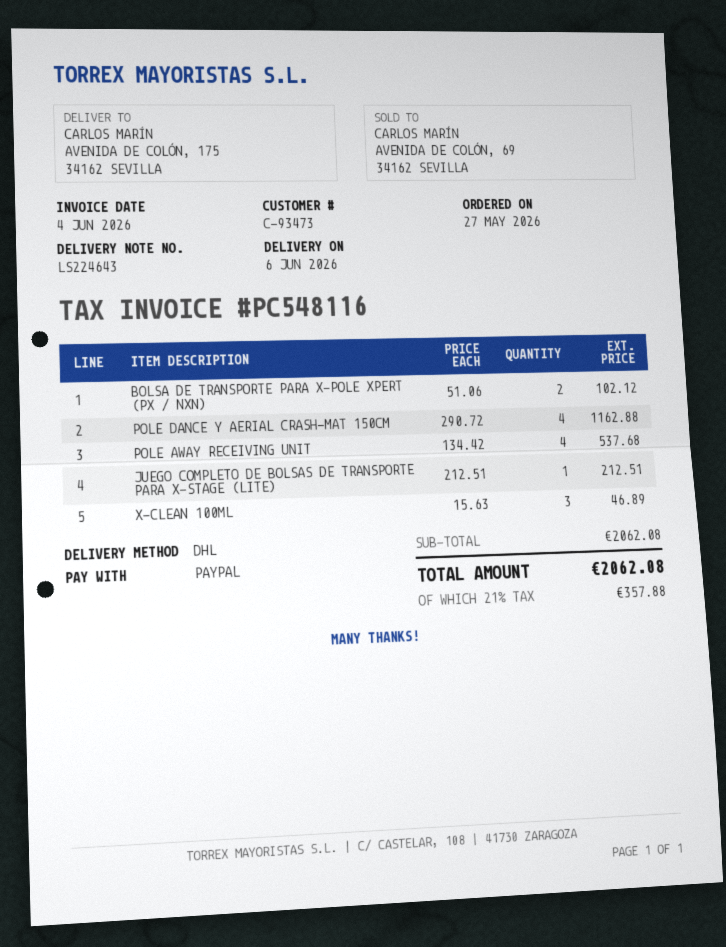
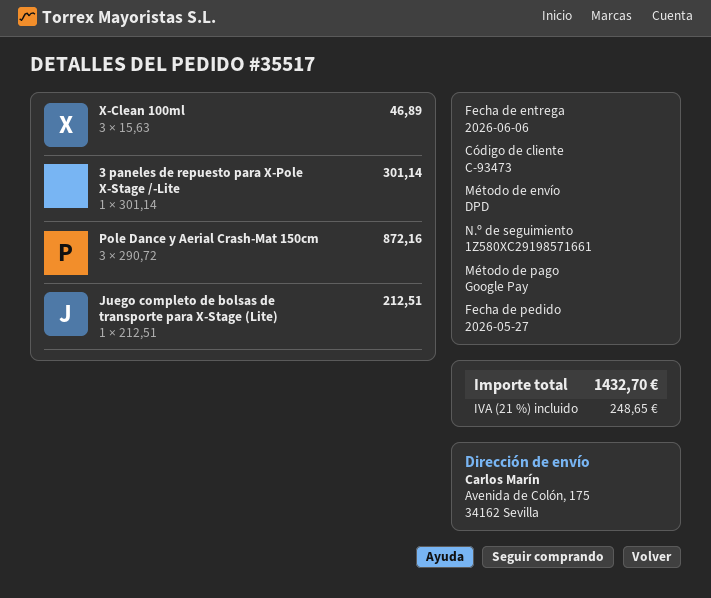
payment method: PayPal -> Google Pay
shipping method: DHL -> DPD
BOLSA DE TRANSPORTE PARA X-POLE XPERT (PX / NXN): 2 x 51.06 = 102.12 -> none
POLE DANCE Y AERIAL CRASH-MAT 150CM: 4 x 290.72 = 1162.88 -> 3 x 290.72 = 872.16
POLE AWAY RECEIVING UNIT: 4 x 134.42 = 537.68 -> none
3 paneles de repuesto para X-Pole X-Stage /-Lite: none -> 1 x 301.14 = 301.14
tax: 21% = 357.88 -> 21% = 248.65
total: 2062.08 -> 1432.70

